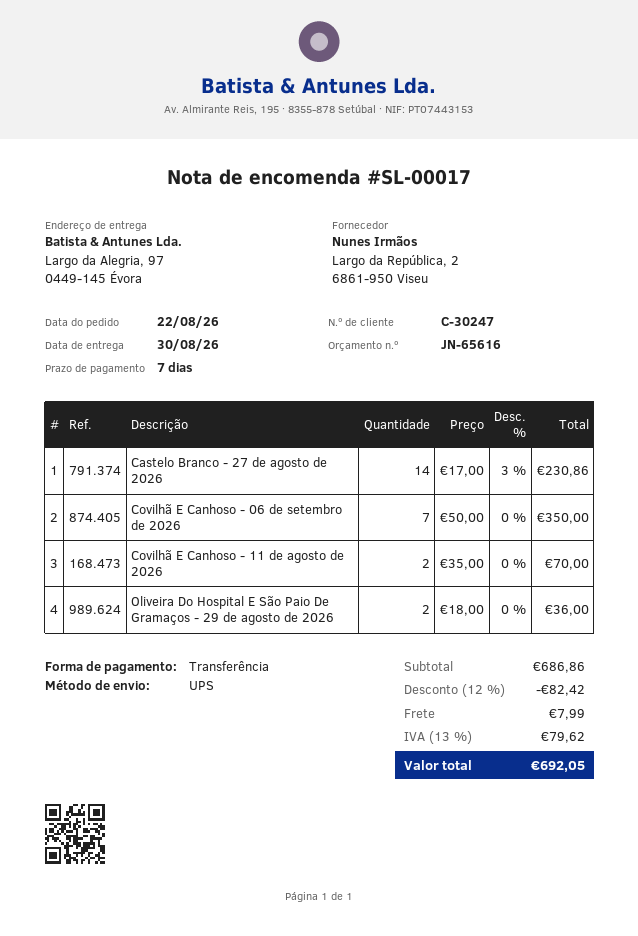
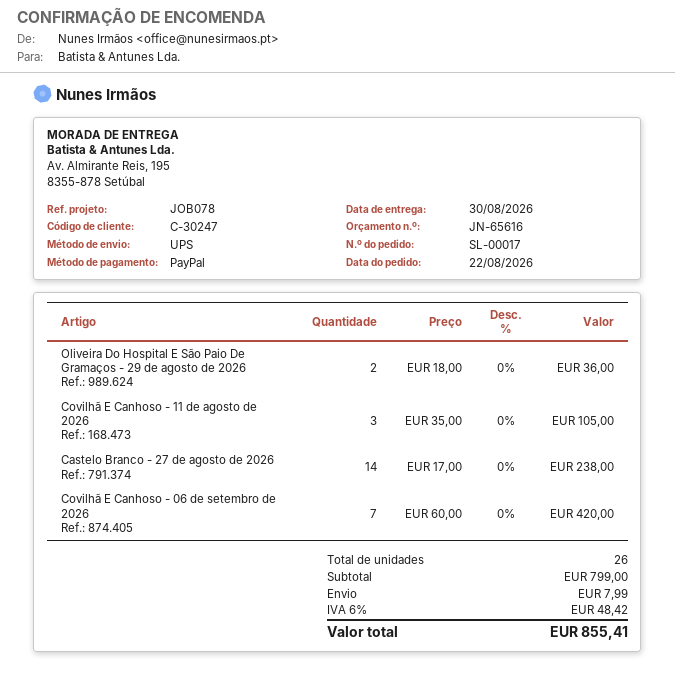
payment method: bank transfer -> PayPal
ship to: Largo da Alegria, 97, 0449-145 Évora -> Av. Almirante Reis, 195, 8355-878 Setúbal
Castelo Branco - 27 de agosto de 2026: 14 x 17.00 - 3% = 230.86 -> 14 x 17.00 = 238.00
Covilhã E Canhoso - 06 de setembro de 2026: 7 x 50.00 = 350.00 -> 7 x 60.00 = 420.00
Covilhã E Canhoso - 11 de agosto de 2026: 2 x 35.00 = 70.00 -> 3 x 35.00 = 105.00
subtotal: 686.86 -> 799.00
discount: 12% = 82.42 -> none
tax: 13% = 79.62 -> 6% = 48.42
total: 692.05 -> 855.41

